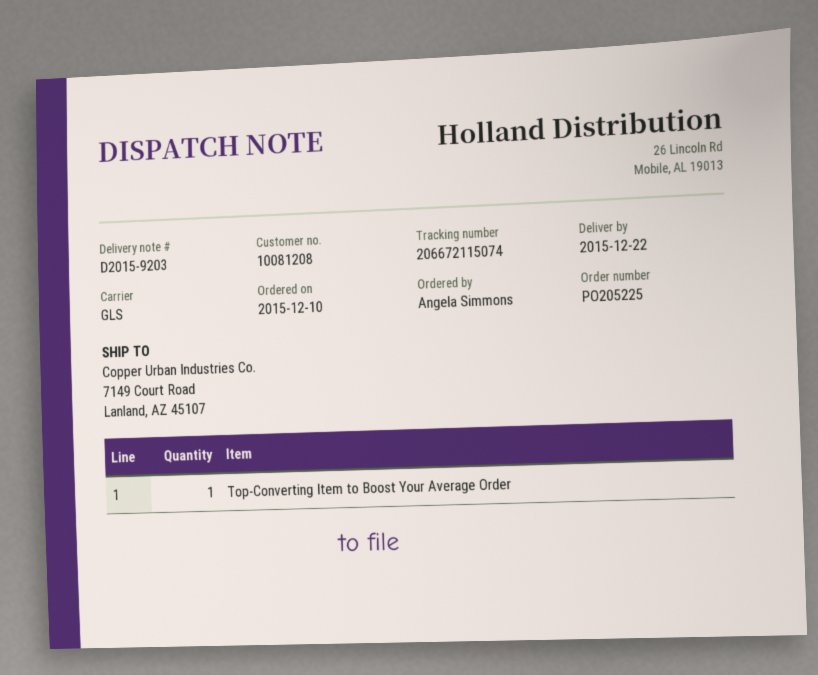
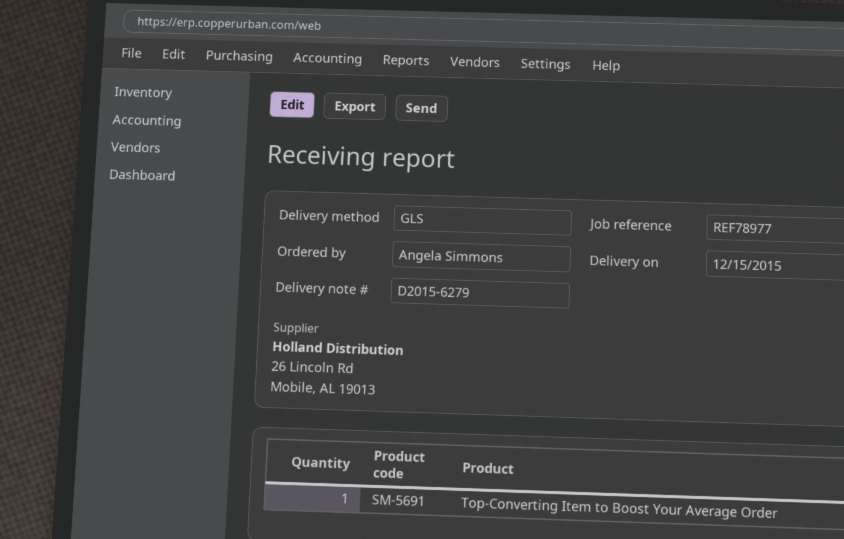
delivery note number: D2015-9203 -> D2015-6279
delivery date: 2015-12-22 -> 2015-12-15

